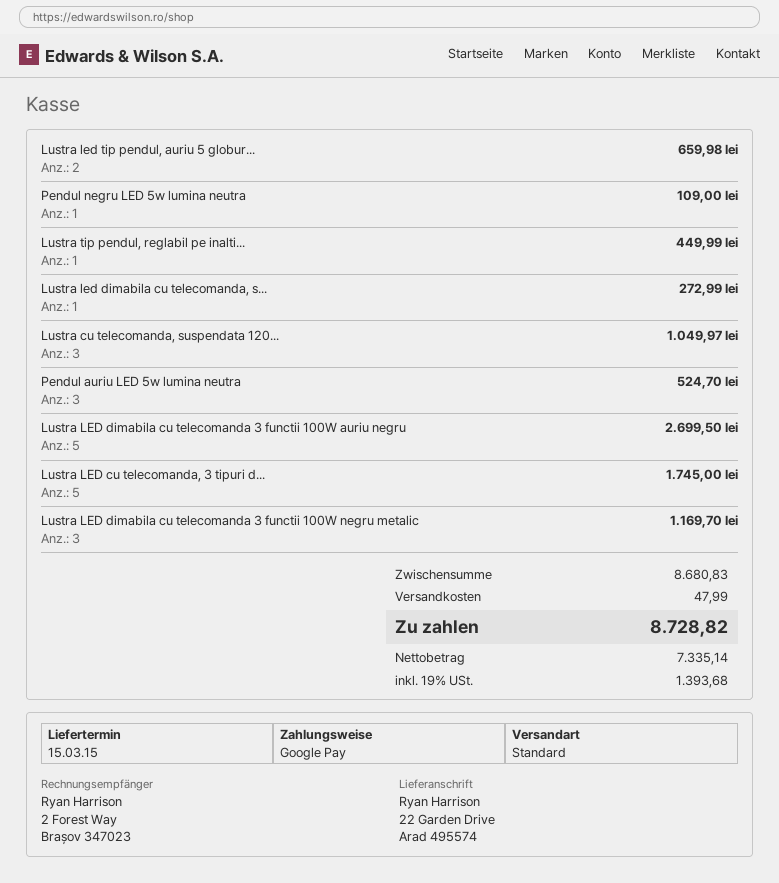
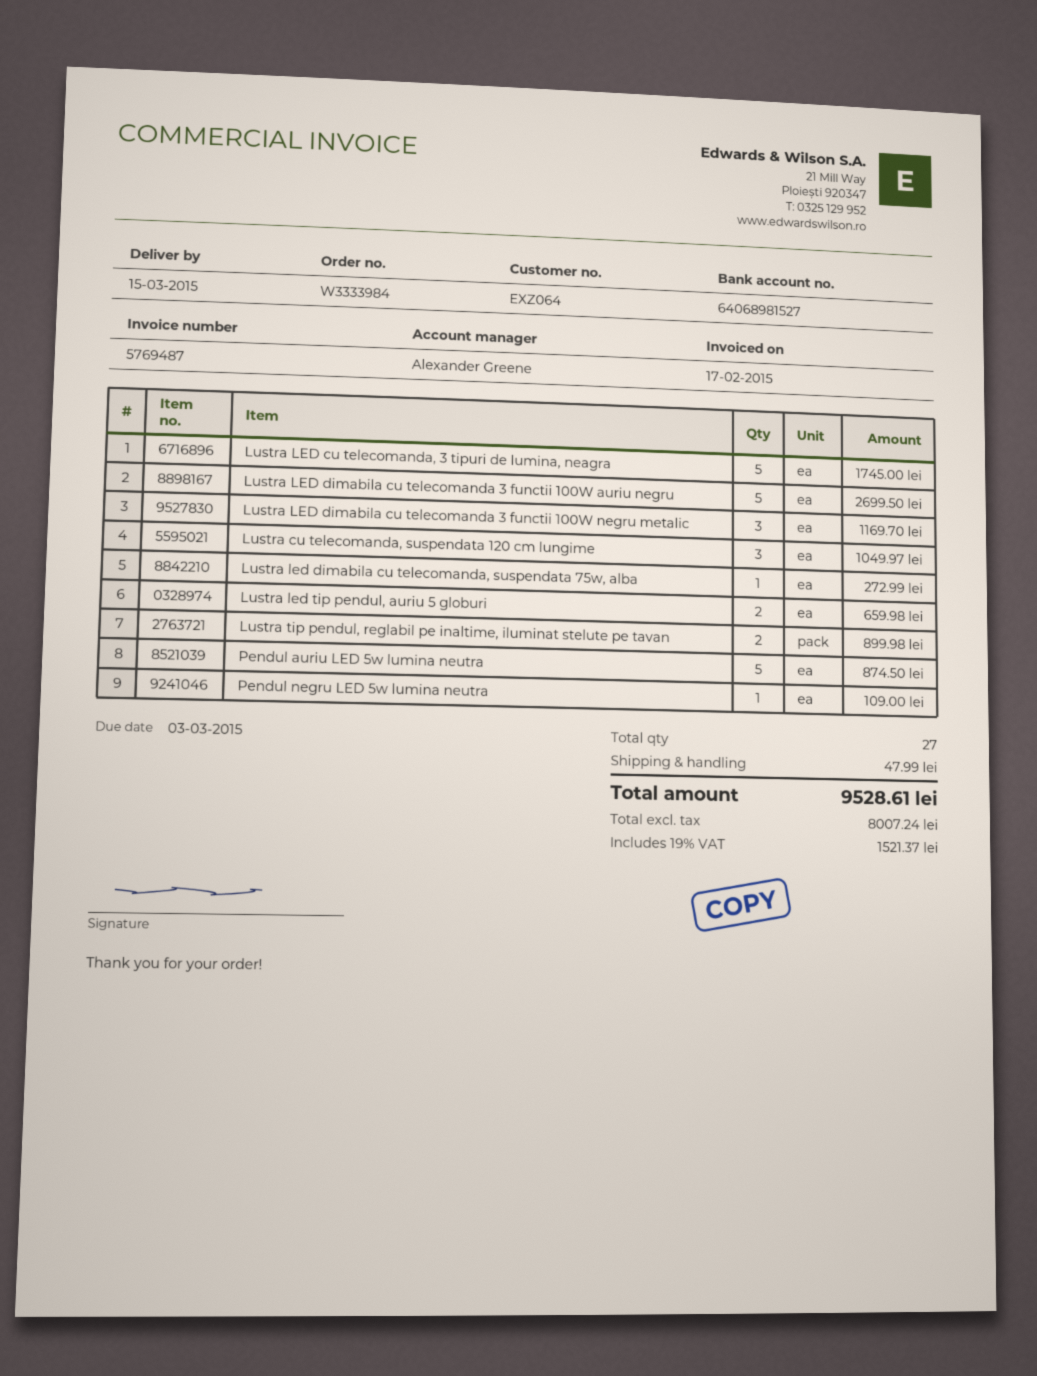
Lustra tip pendul, reglabil pe inalti...: 1 for 449.99 -> 2 for 899.98
Pendul auriu LED 5w lumina neutra: 3 for 524.70 -> 5 for 874.50
net: 7335.14 -> 8007.24
tax: 19% = 1393.68 -> 19% = 1521.37
total: 8728.82 -> 9528.61

